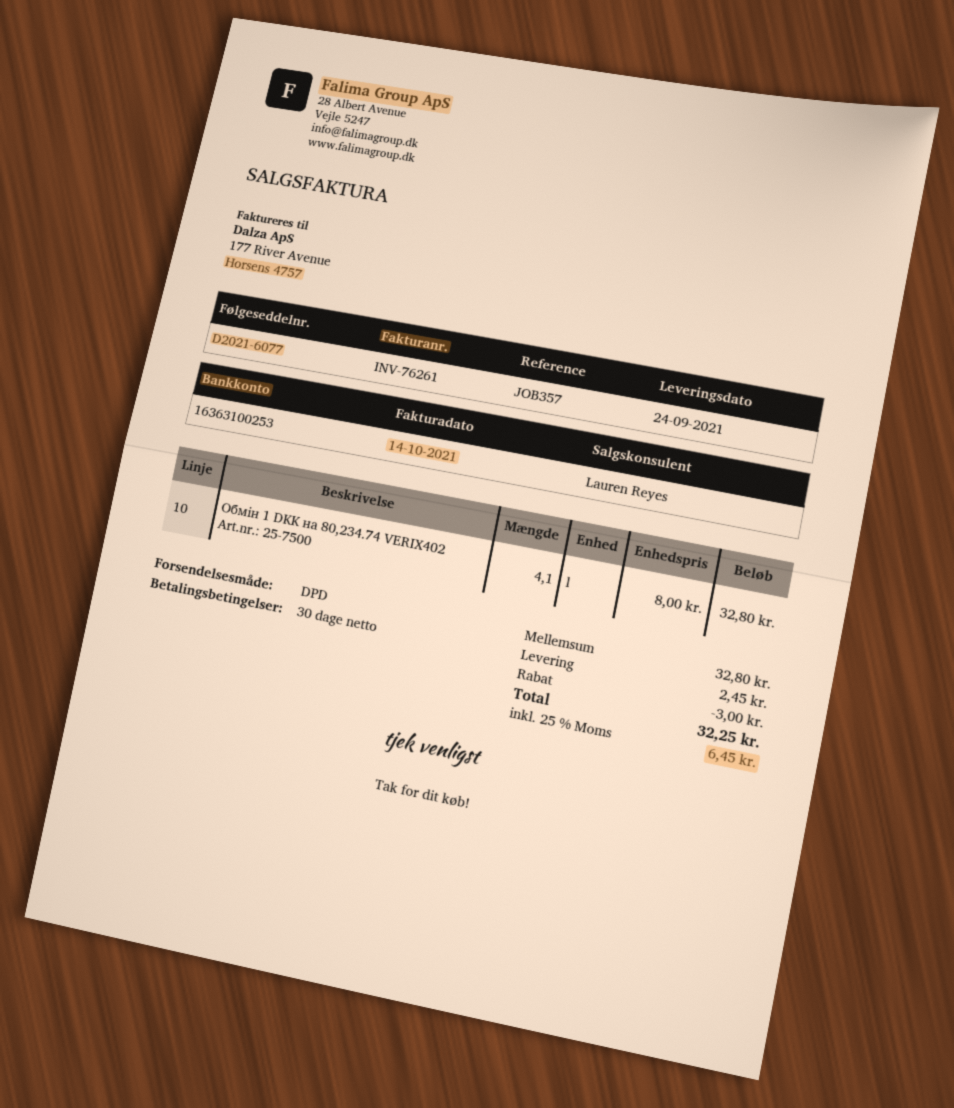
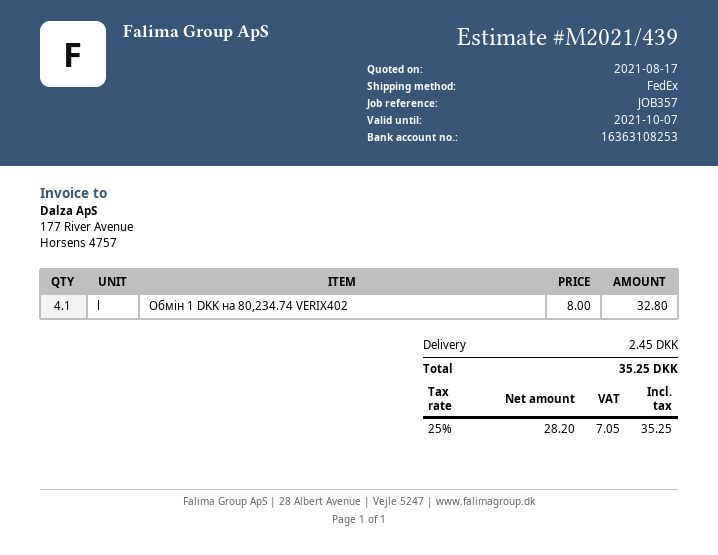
bank account: 16363100253 -> 16363108253
shipping method: DPD -> FedEx
discount: 3.00 -> none
tax: 25% = 6.45 -> 25% = 7.05
total: 32.25 -> 35.25

